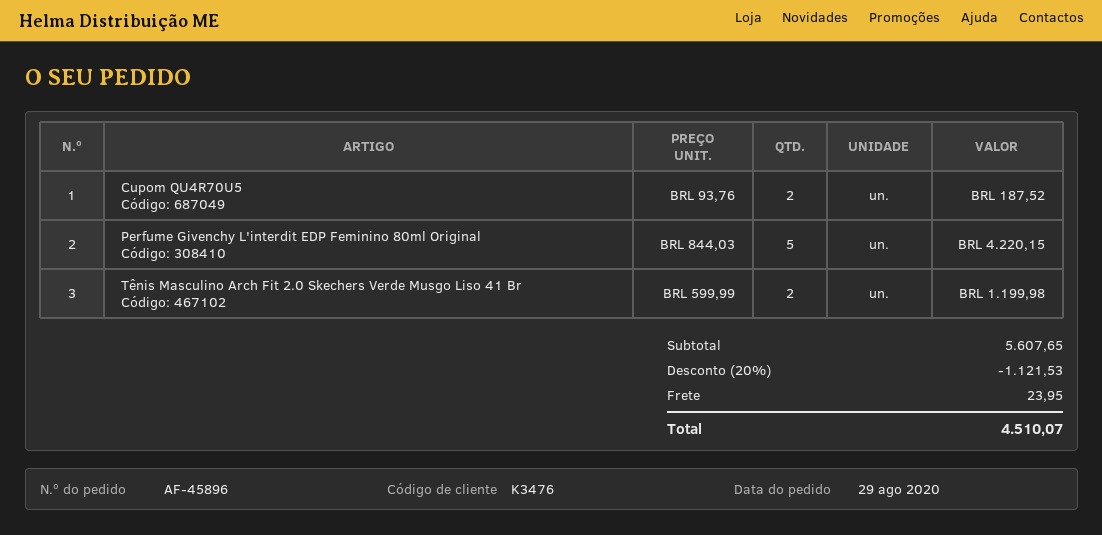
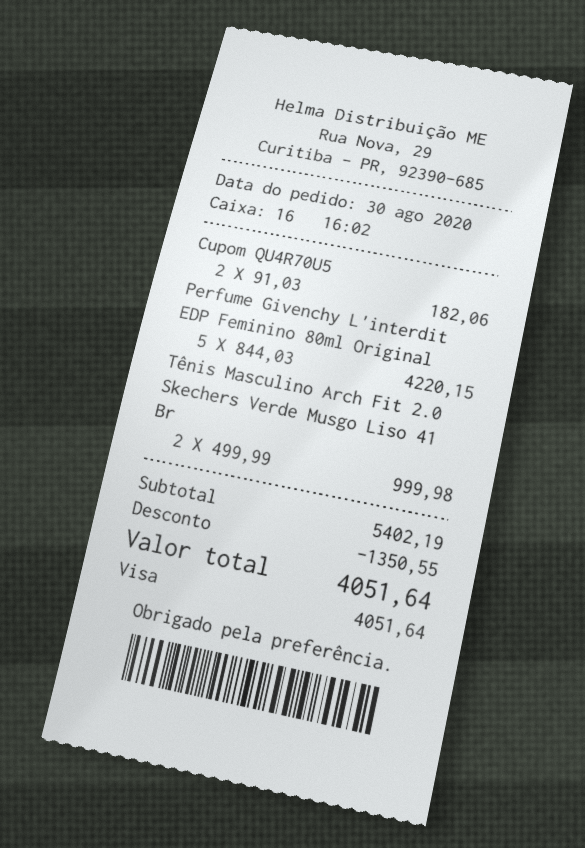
order date: 2020-08-29 -> 2020-08-30
Cupom QU4R70U5: 2 x 93.76 = 187.52 -> 2 x 91.03 = 182.06
Tênis Masculino Arch Fit 2.0 Skechers Verde Musgo Liso 41 Br: 2 x 599.99 = 1199.98 -> 2 x 499.99 = 999.98
subtotal: 5607.65 -> 5402.19
discount: 1121.53 -> 1350.55
shipping: 23.95 -> none
total: 4510.07 -> 4051.64

